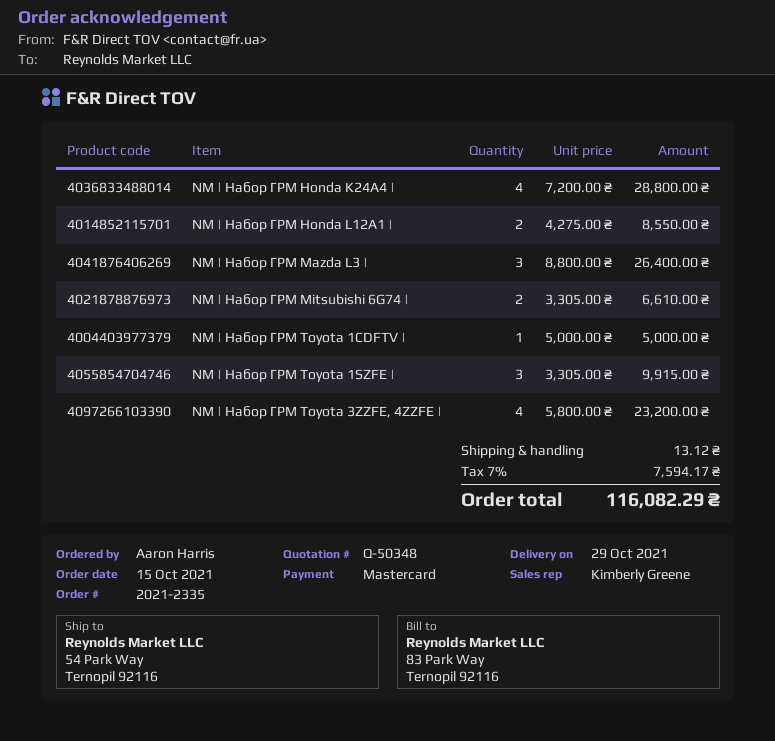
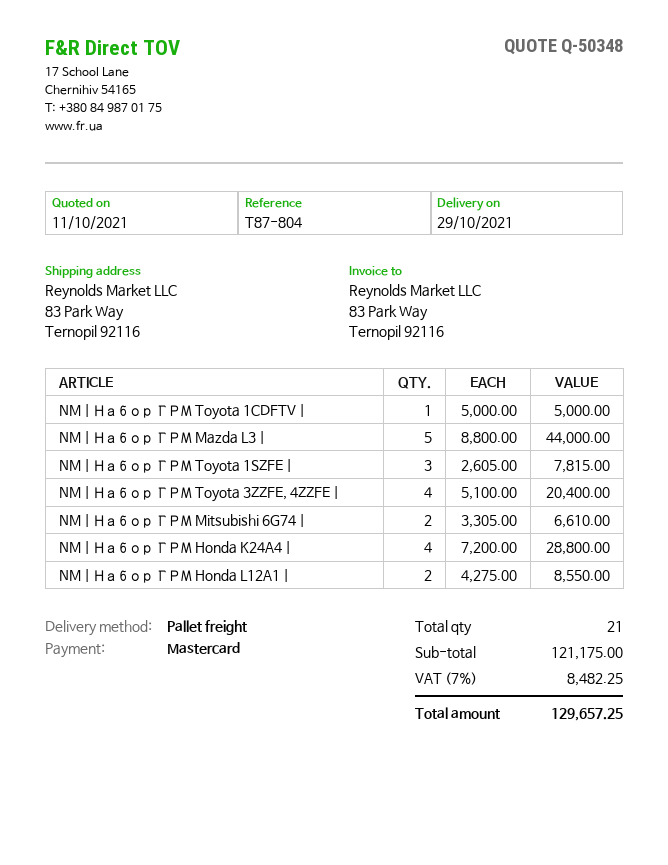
ship to: 54 Park Way, Ternopil 92116 -> 83 Park Way, Ternopil 92116
NM | Набор ГРМ Mazda L3 |: 3 x 8800.00 = 26400.00 -> 5 x 8800.00 = 44000.00
NM | Набор ГРМ Toyota 1SZFE |: 3 x 3305.00 = 9915.00 -> 3 x 2605.00 = 7815.00
NM | Набор ГРМ Toyota 3ZZFE, 4ZZFE |: 4 x 5800.00 = 23200.00 -> 4 x 5100.00 = 20400.00
shipping: 13.12 -> none
tax: 7% = 7594.17 -> 7% = 8482.25
total: 116082.29 -> 129657.25

